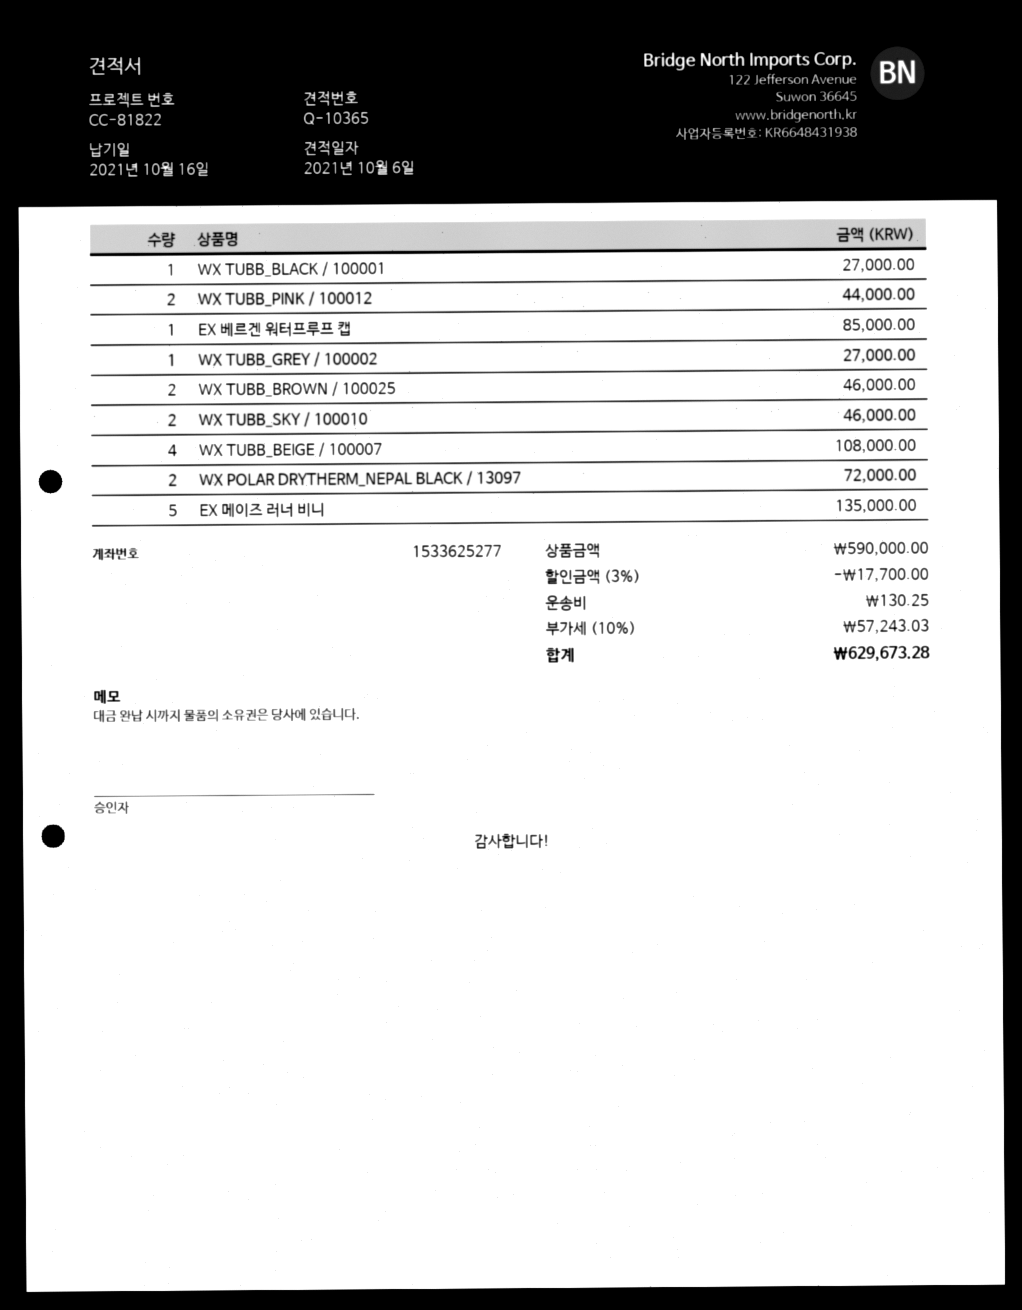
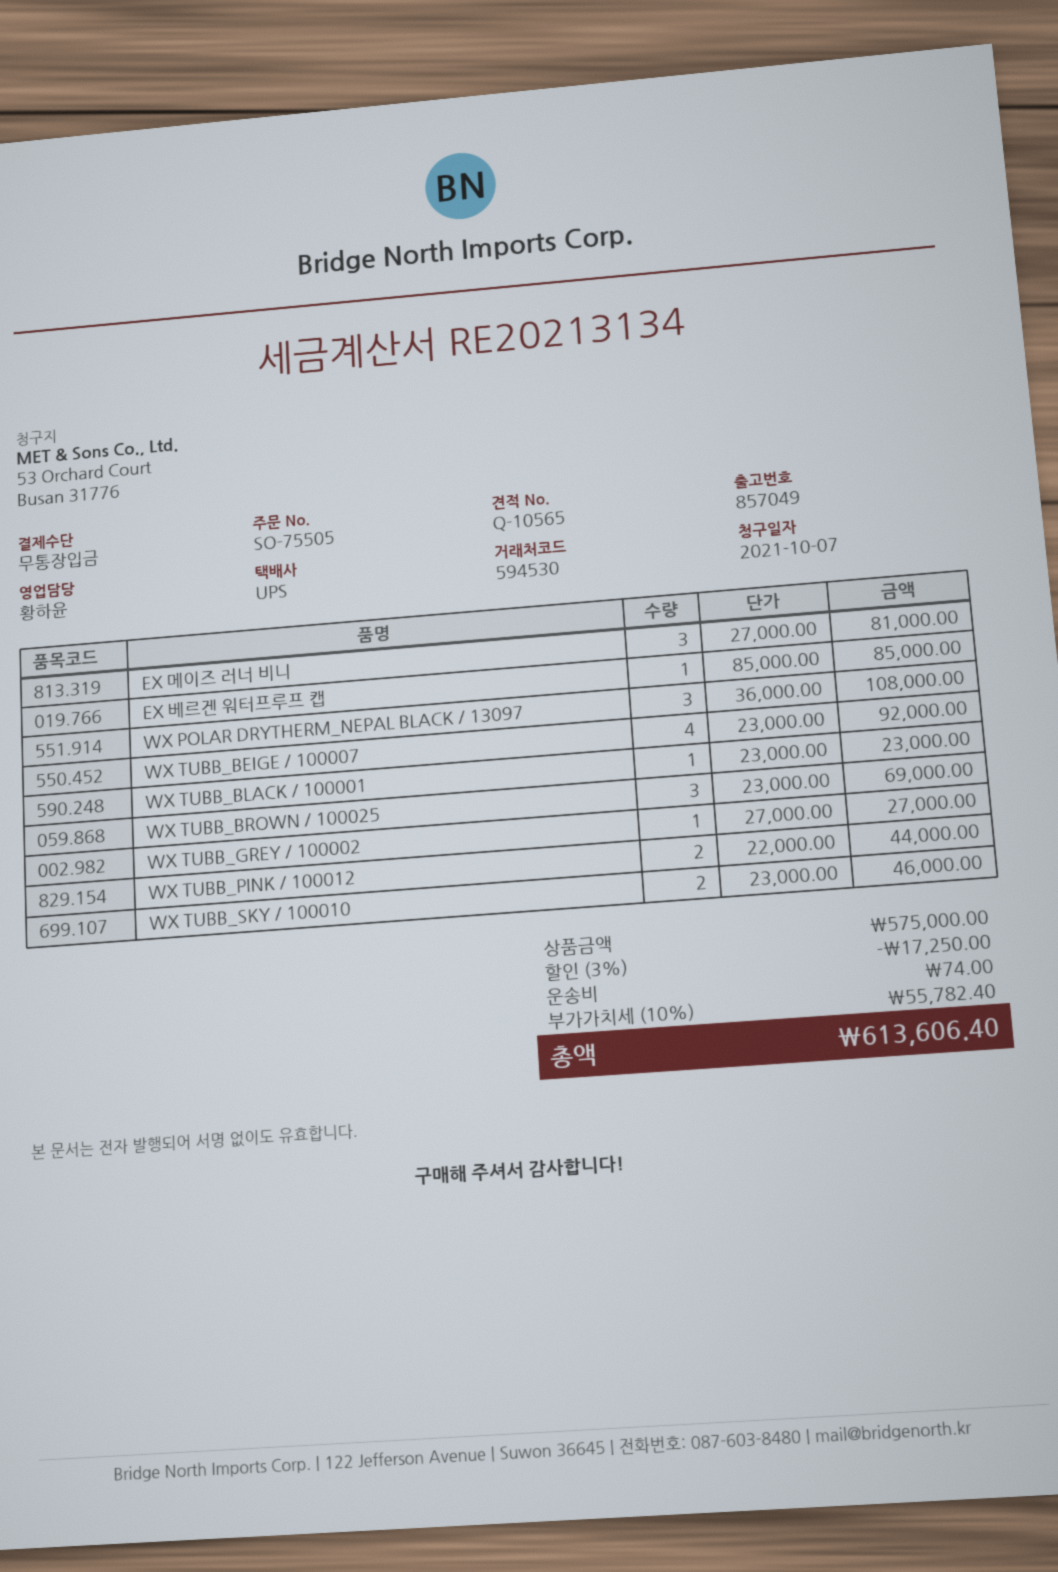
quote number: Q-10365 -> Q-10565
WX TUBB_BLACK / 100001: 1 for 27000.00 -> 1 for 23000.00
WX TUBB_BROWN / 100025: 2 for 46000.00 -> 3 for 69000.00
WX TUBB_BEIGE / 100007: 4 for 108000.00 -> 4 for 92000.00
WX POLAR DRYTHERM_NEPAL BLACK / 13097: 2 for 72000.00 -> 3 for 108000.00
EX 메이즈 러너 비니: 5 for 135000.00 -> 3 for 81000.00
subtotal: 590000.00 -> 575000.00
discount: 3% = 17700.00 -> 3% = 17250.00
shipping: 130.25 -> 74.00
tax: 10% = 57243.03 -> 10% = 55782.40
total: 629673.28 -> 613606.40

